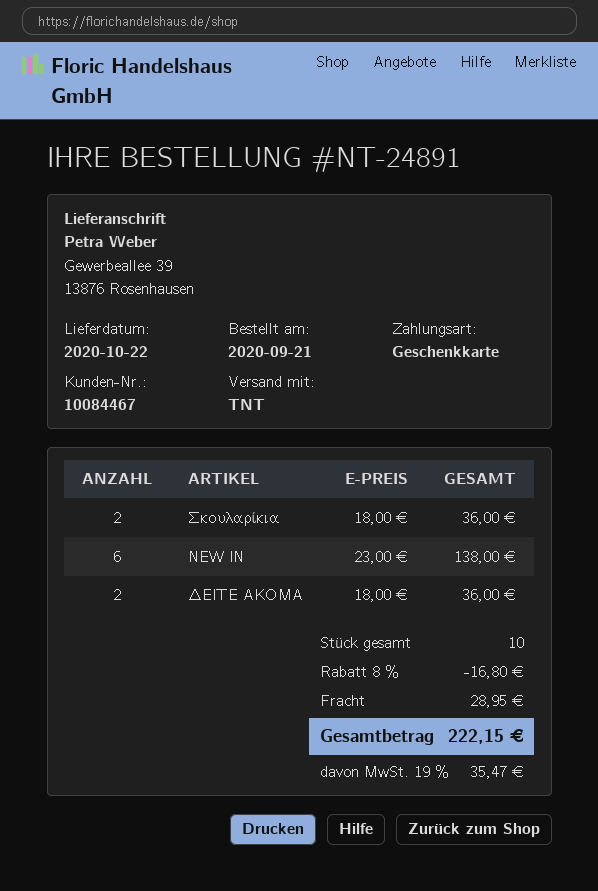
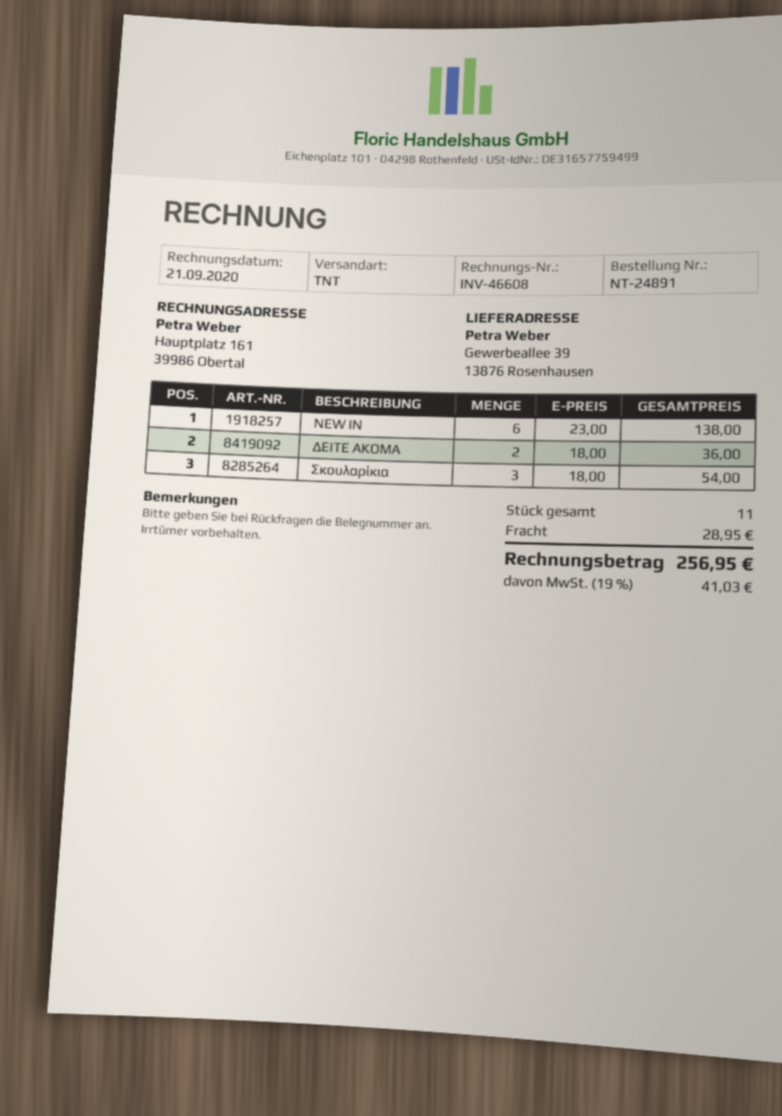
Σκουλαρίκια: 2 x 18.00 = 36.00 -> 3 x 18.00 = 54.00
total quantity: 10 -> 11
discount: 8% = 16.80 -> none
tax: 19% = 35.47 -> 19% = 41.03
total: 222.15 -> 256.95

